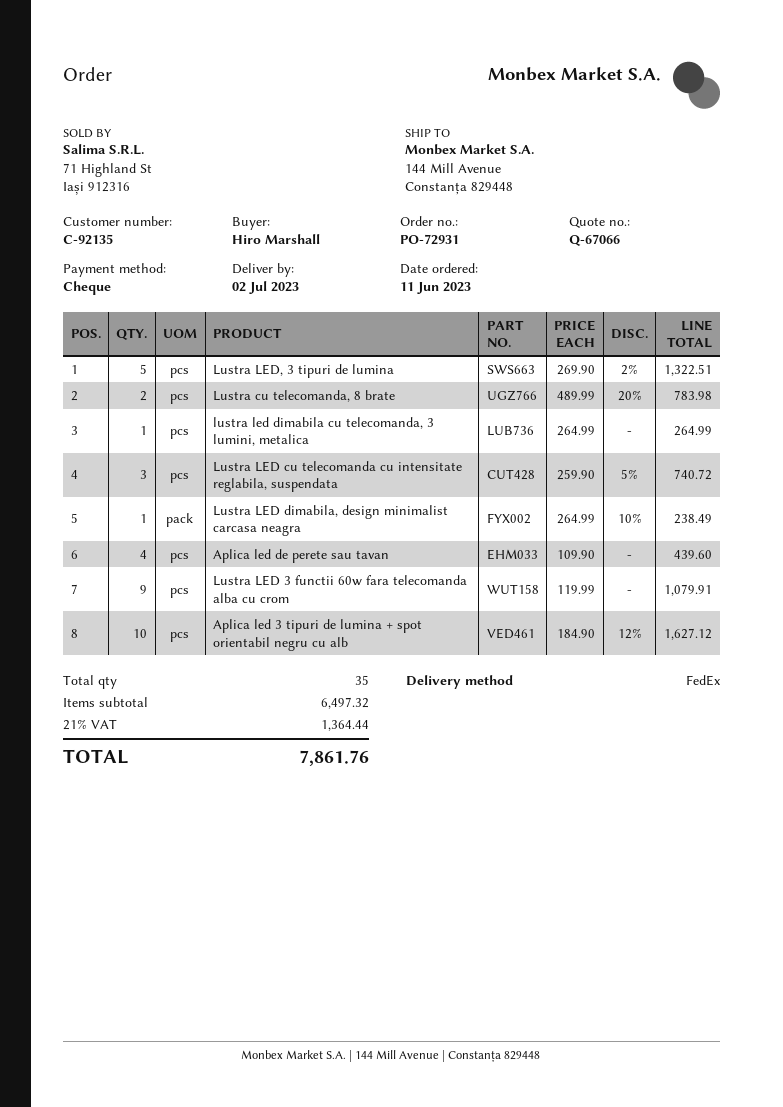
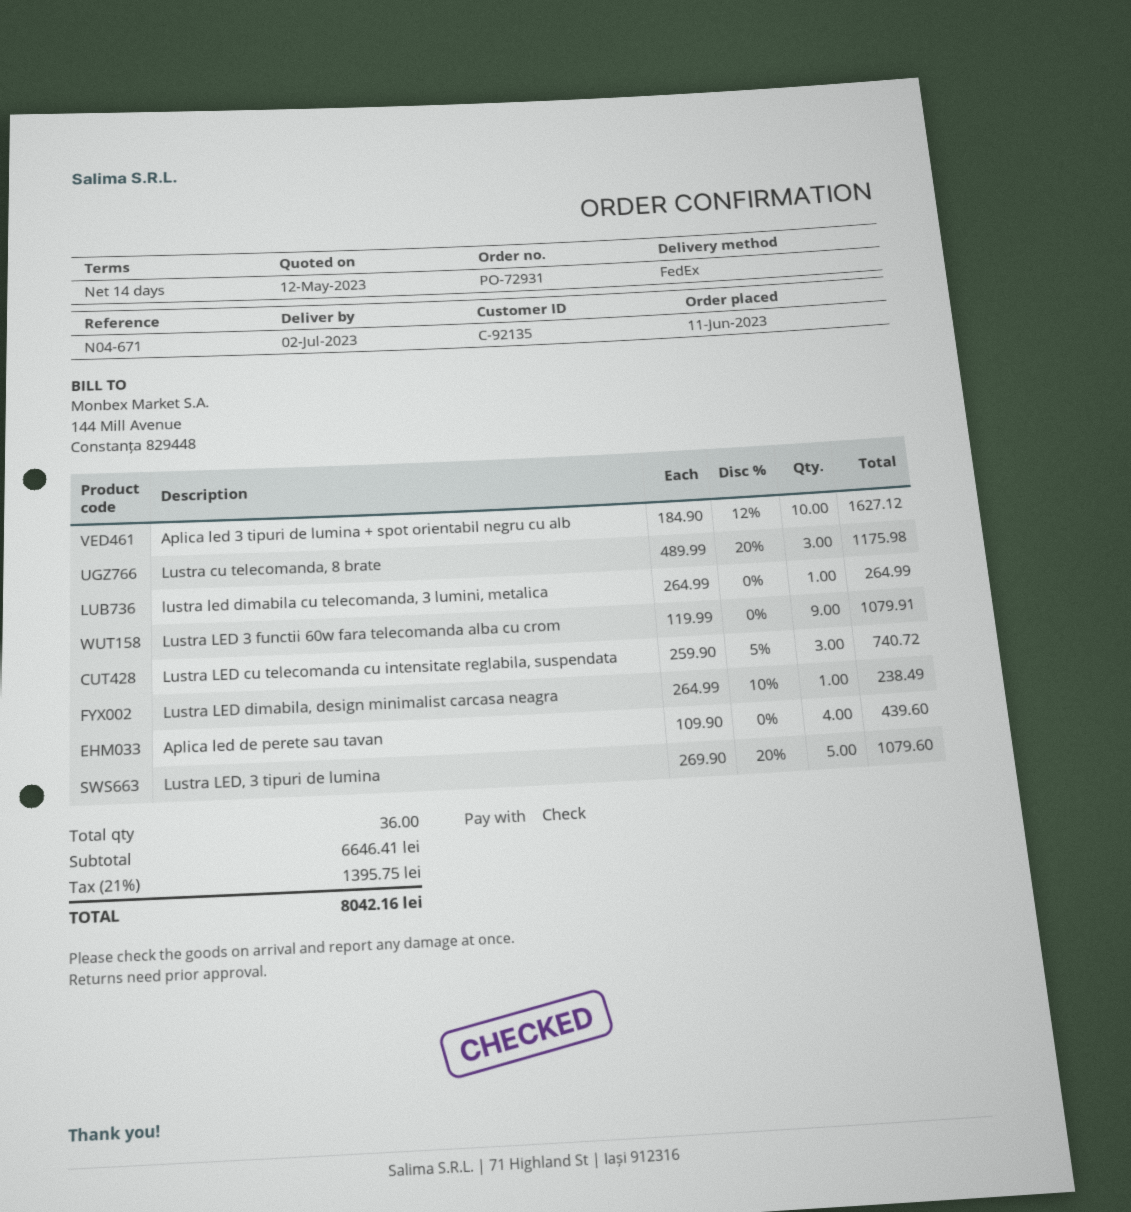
Lustra LED, 3 tipuri de lumina: 5 x 269.90 - 2% = 1322.51 -> 5 x 269.90 - 20% = 1079.60
Lustra cu telecomanda, 8 brate: 2 x 489.99 - 20% = 783.98 -> 3 x 489.99 - 20% = 1175.98
total quantity: 35 -> 36
subtotal: 6497.32 -> 6646.41
tax: 21% = 1364.44 -> 21% = 1395.75
total: 7861.76 -> 8042.16

